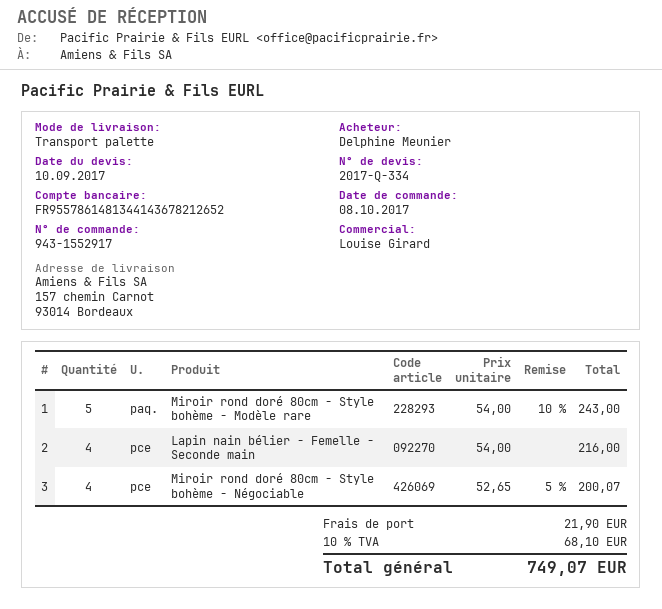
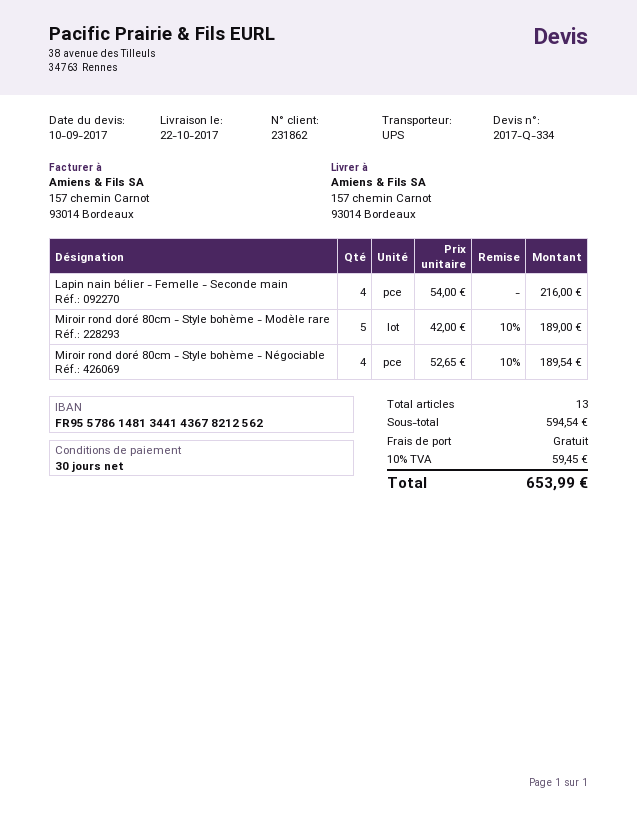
bank account: FR9557861481344143678212652 -> FR9557861481344143678212562
shipping method: pallet freight -> UPS
Miroir rond doré 80cm - Style bohème - Modèle rare: 5 x 54.00 - 10% = 243.00 -> 5 x 42.00 - 10% = 189.00
Miroir rond doré 80cm - Style bohème - Négociable: 4 x 52.65 - 5% = 200.07 -> 4 x 52.65 - 10% = 189.54
shipping: 21.90 -> 0.00
tax: 10% = 68.10 -> 10% = 59.45
total: 749.07 -> 653.99

